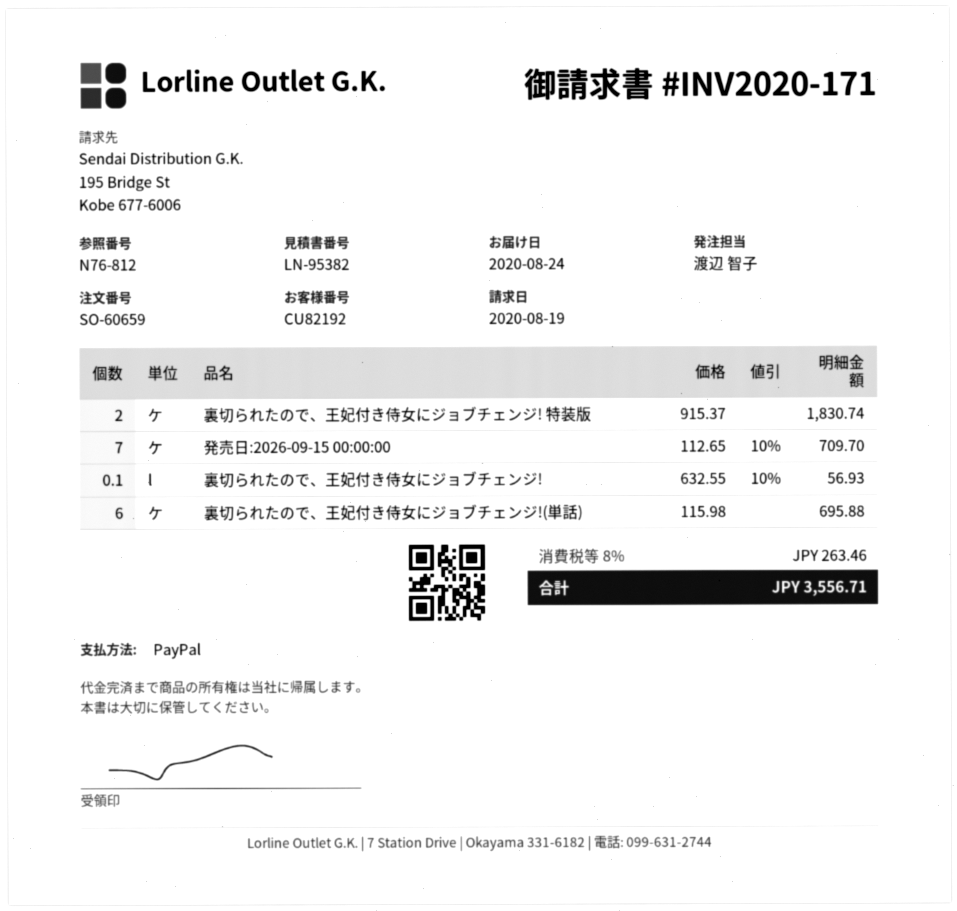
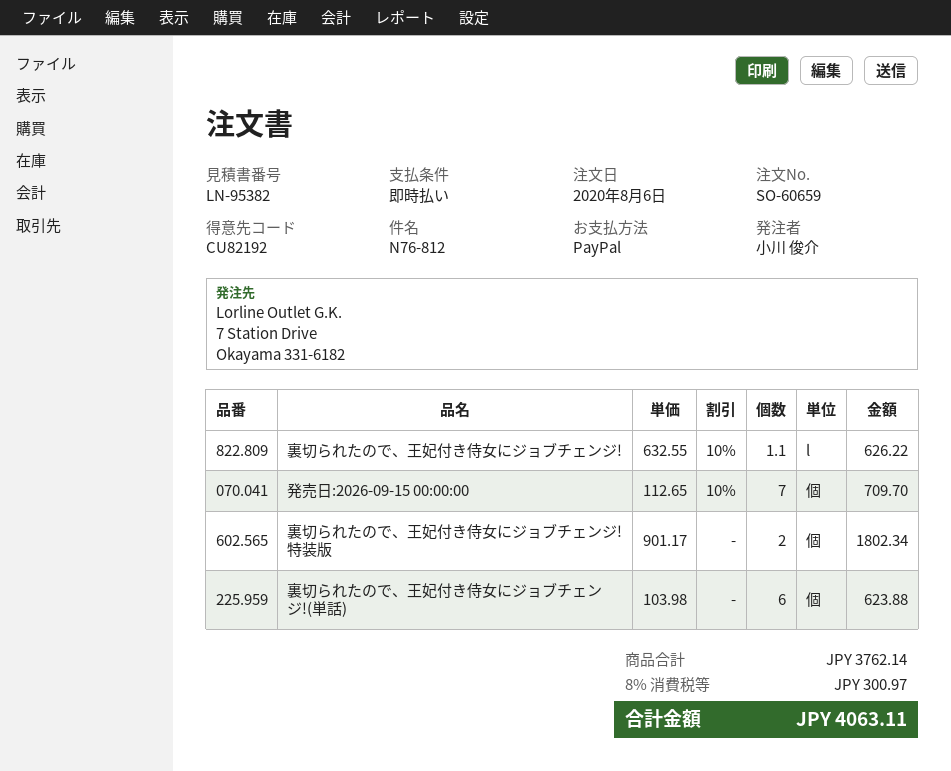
ordered by: 渡辺 智子 -> 小川 俊介
裏切られたので、王妃付き侍女にジョブチェンジ! 特装版: 2 x 915.37 = 1830.74 -> 2 x 901.17 = 1802.34
裏切られたので、王妃付き侍女にジョブチェンジ!: 0.1 x 632.55 - 10% = 56.93 -> 1.1 x 632.55 - 10% = 626.22
裏切られたので、王妃付き侍女にジョブチェンジ!(単話): 6 x 115.98 = 695.88 -> 6 x 103.98 = 623.88
tax: 8% = 263.46 -> 8% = 300.97
total: 3556.71 -> 4063.11

